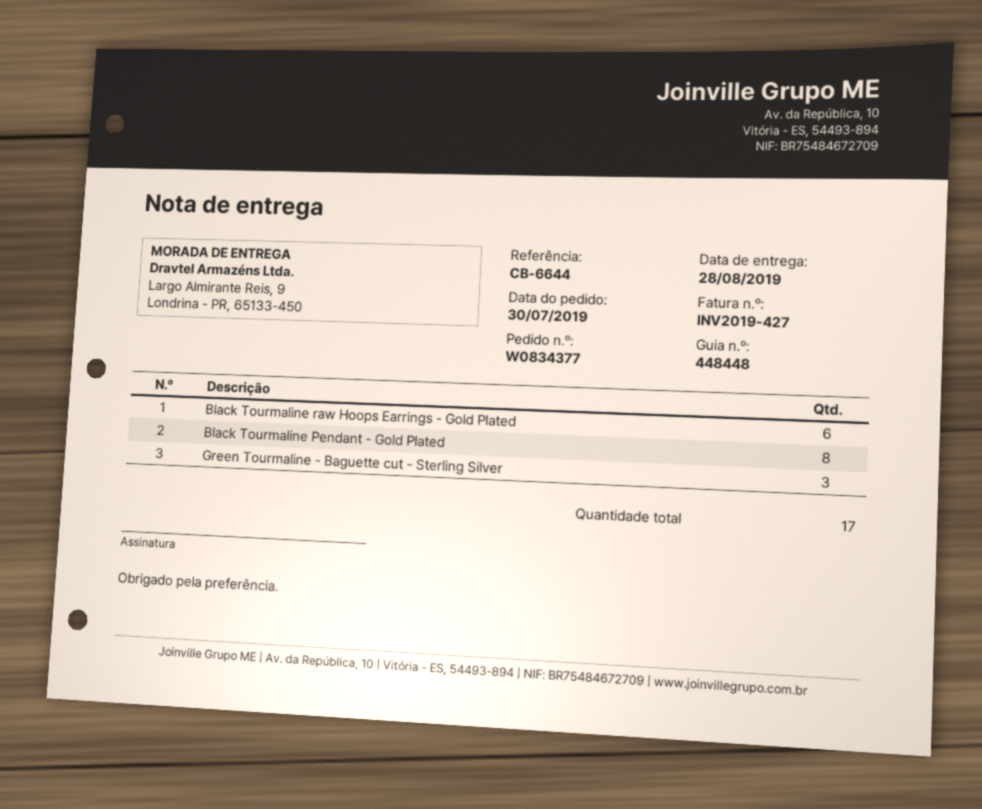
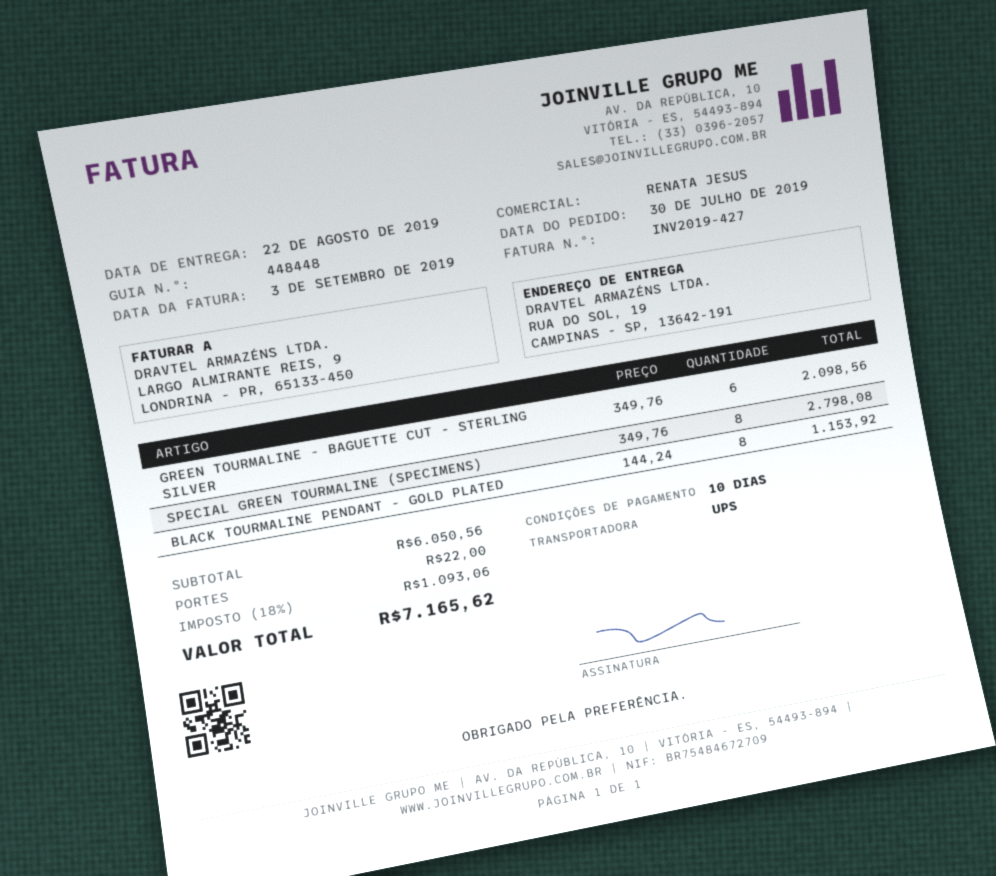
delivery date: 2019-08-28 -> 2019-08-22
ship to: Largo Almirante Reis, 9, Londrina - PR, 65133-450 -> RUA DO SOL, 19, CAMPINAS - SP, 13642-191
Black Tourmaline raw Hoops Earrings - Gold Plated: 6 -> none
Green Tourmaline - Baguette cut - Sterling Silver: 3 -> 6
SPECIAL GREEN TOURMALINE (SPECIMENS): none -> 8

